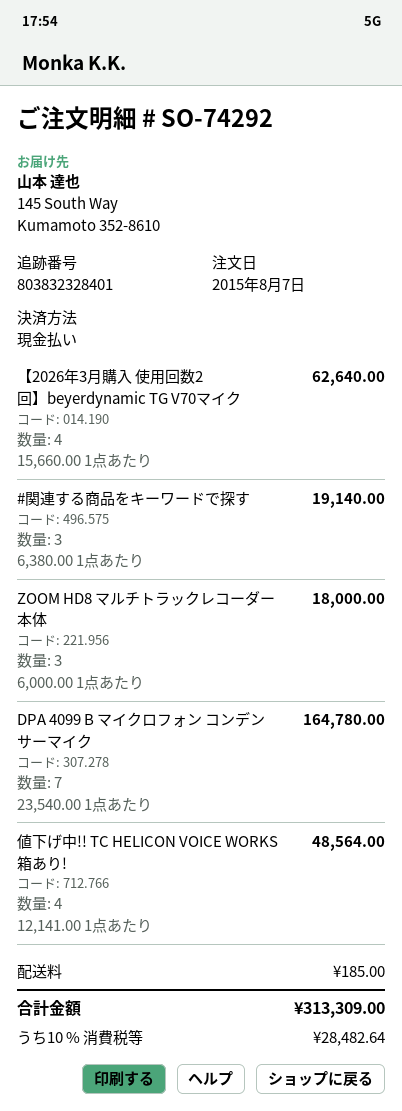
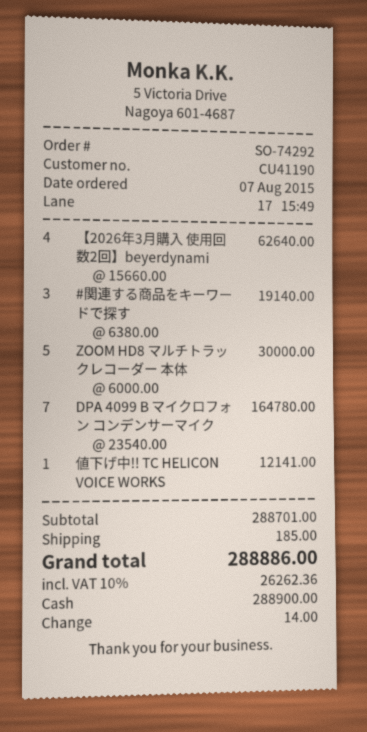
ZOOM HD8 マルチトラックレコーダー 本体: 3 x 6000.00 = 18000.00 -> 5 x 6000.00 = 30000.00
値下げ中!! TC HELICON VOICE WORKS 箱あり!: 4 x 12141.00 = 48564.00 -> 1 x 12141.00 = 12141.00
tax: 10% = 28482.64 -> 10% = 26262.36
total: 313309.00 -> 288886.00

